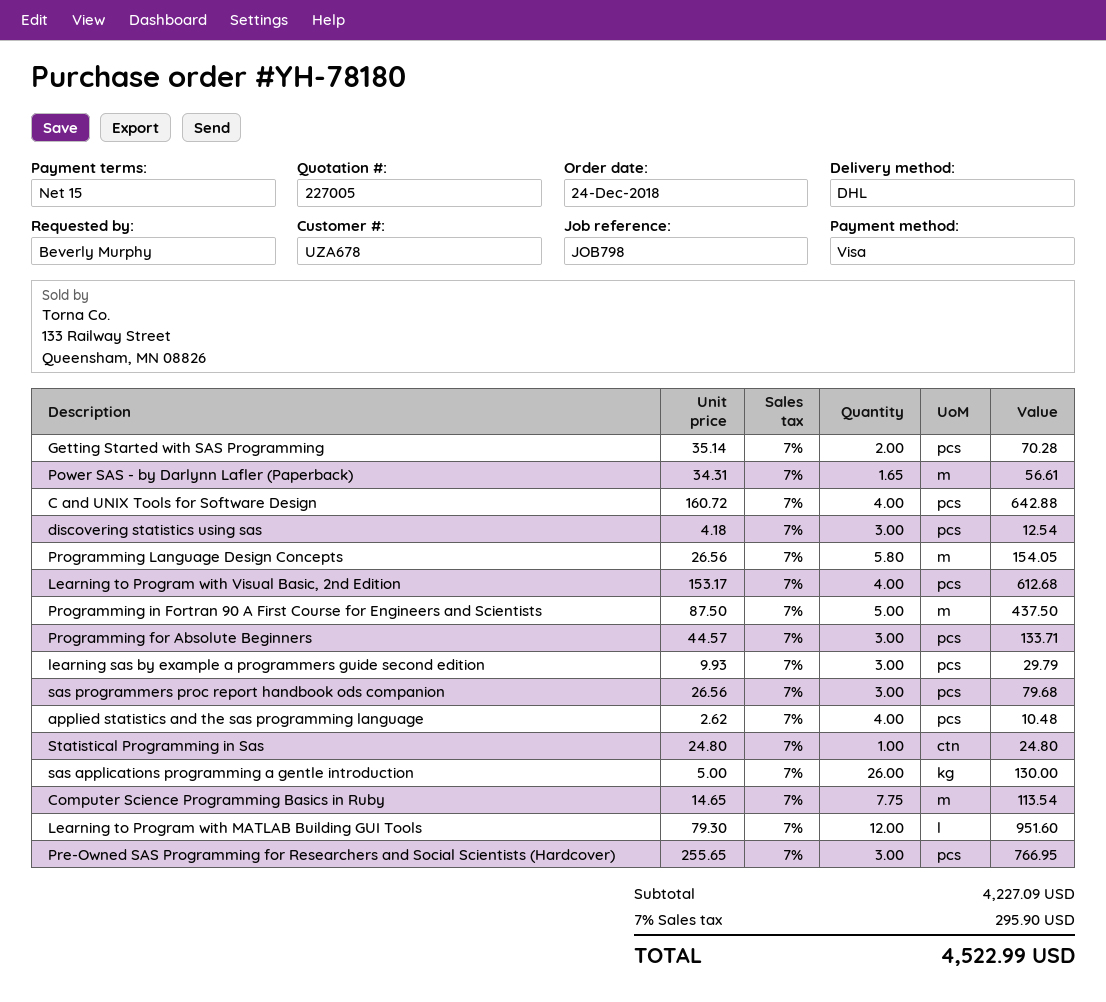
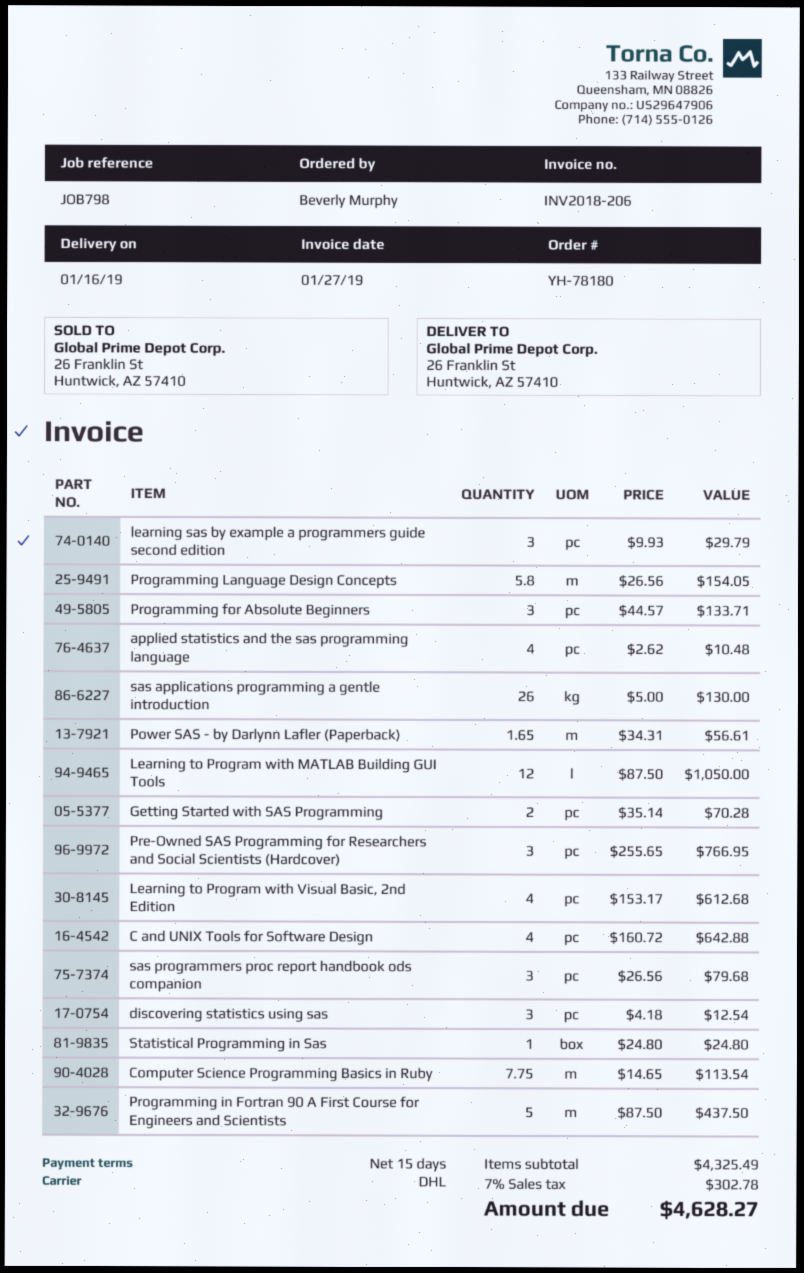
Learning to Program with MATLAB Building GUI Tools: 12 x 79.30 = 951.60 -> 12 x 87.50 = 1050.00
subtotal: 4227.09 -> 4325.49
tax: 7% = 295.90 -> 7% = 302.78
total: 4522.99 -> 4628.27

